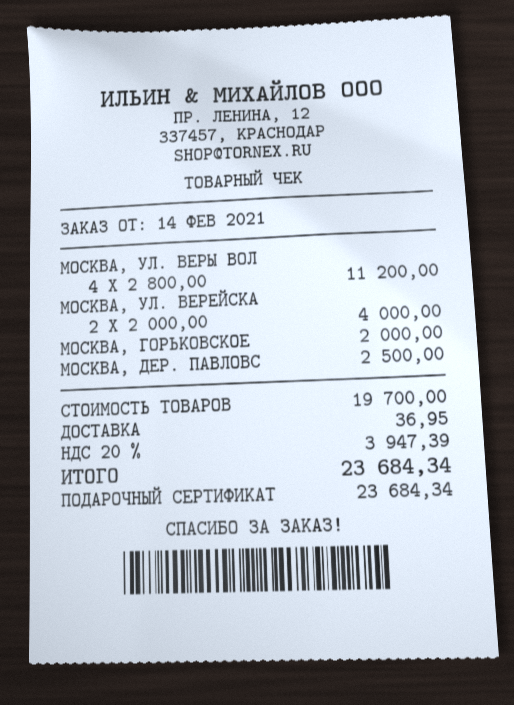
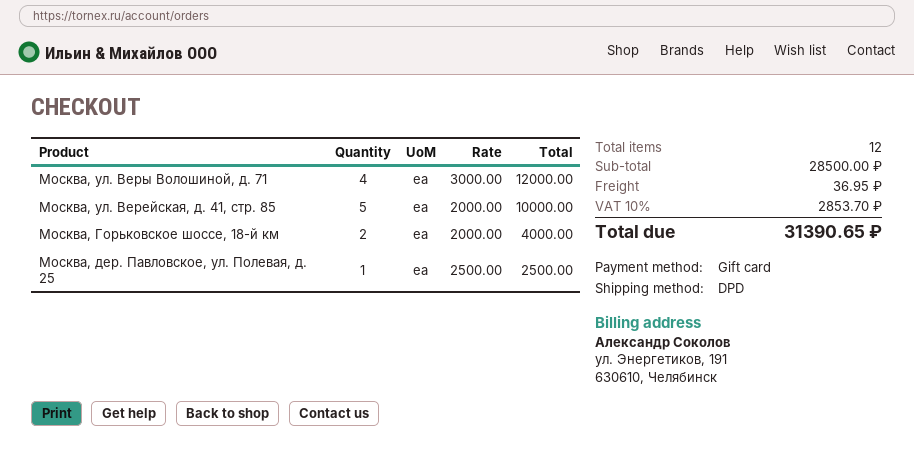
МОСКВА, УЛ. ВЕРЫ ВОЛ: 4 x 2800.00 = 11200.00 -> 4 x 3000.00 = 12000.00
МОСКВА, УЛ. ВЕРЕЙСКА: 2 x 2000.00 = 4000.00 -> 5 x 2000.00 = 10000.00
МОСКВА, ГОРЬКОВСКОЕ: 1 x 2000.00 = 2000.00 -> 2 x 2000.00 = 4000.00
subtotal: 19700.00 -> 28500.00
tax: 20% = 3947.39 -> 10% = 2853.70
total: 23684.34 -> 31390.65

